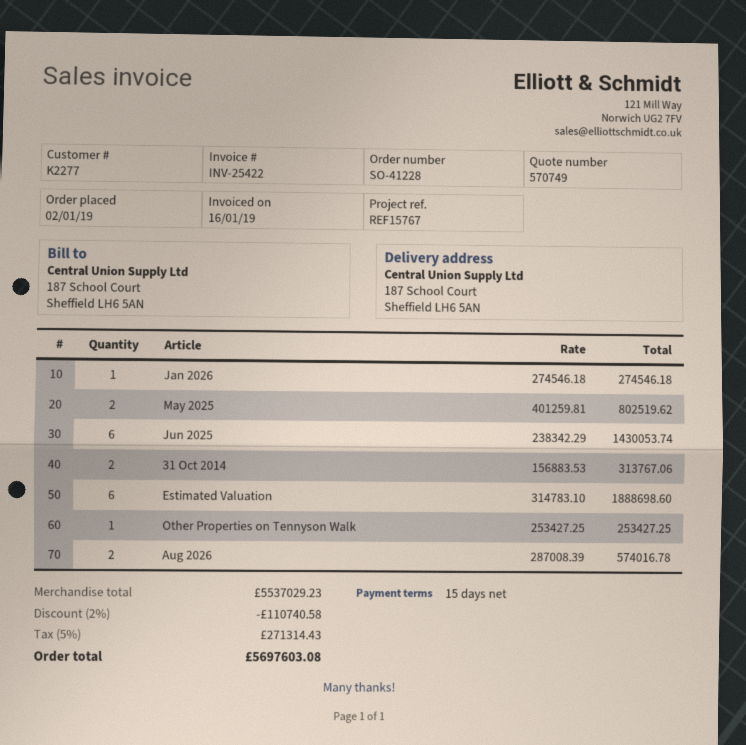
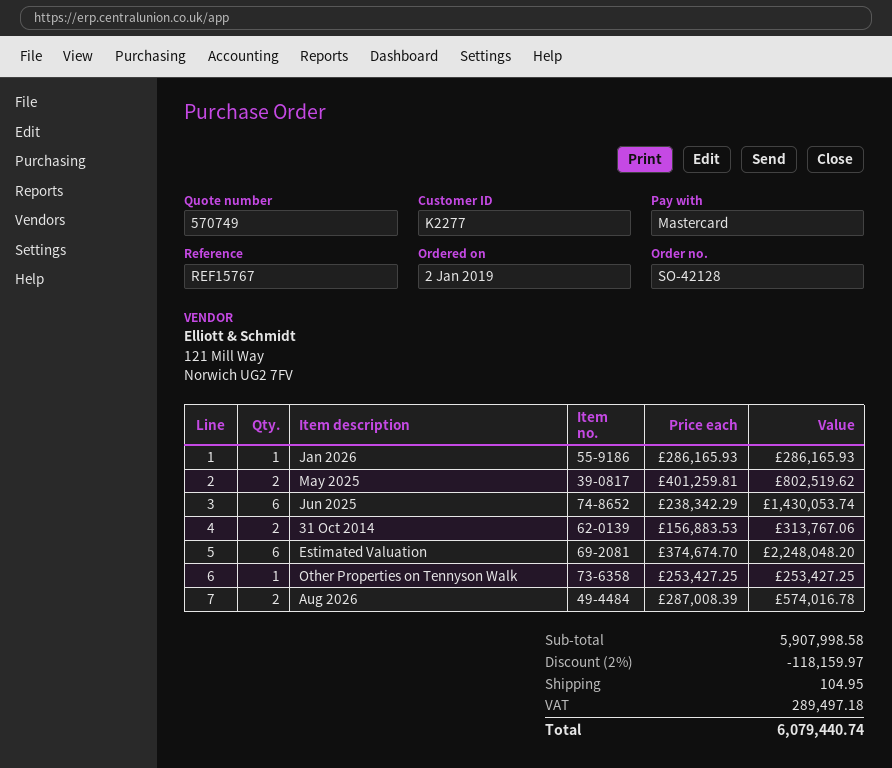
order number: SO-41228 -> SO-42128
Jan 2026: 1 x 274546.18 = 274546.18 -> 1 x 286165.93 = 286165.93
Estimated Valuation: 6 x 314783.10 = 1888698.60 -> 6 x 374674.70 = 2248048.20
subtotal: 5537029.23 -> 5907998.58
discount: 2% = 110740.58 -> 2% = 118159.97
shipping: none -> 104.95
tax: 271314.43 -> 289497.18
total: 5697603.08 -> 6079440.74

